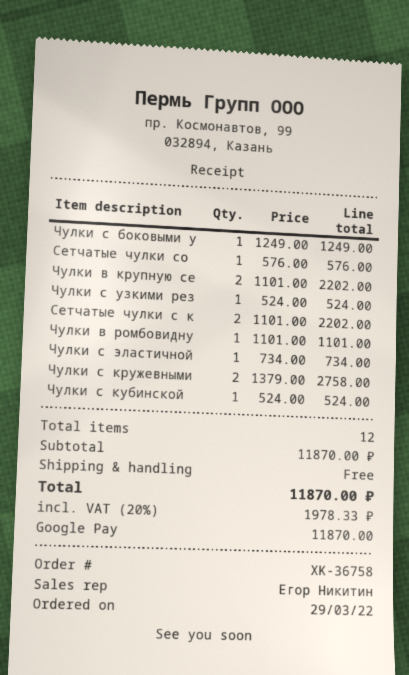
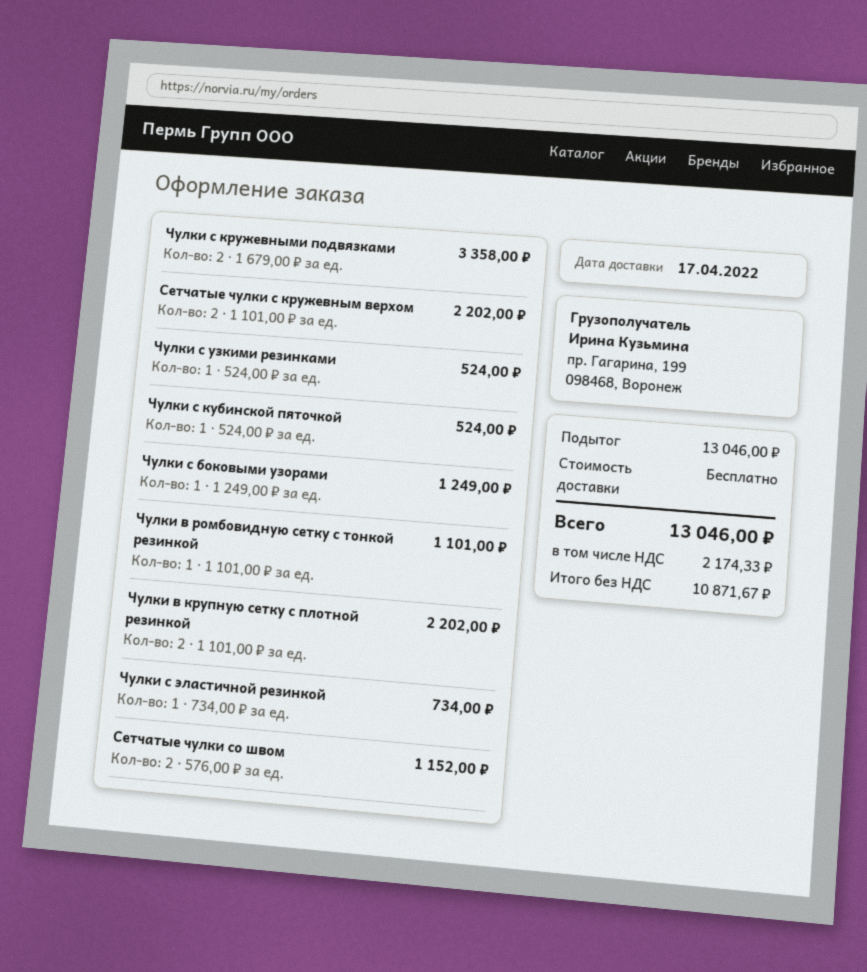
Сетчатые чулки со: 1 x 576.00 = 576.00 -> 2 x 576.00 = 1152.00
Чулки с кружевными: 2 x 1379.00 = 2758.00 -> 2 x 1679.00 = 3358.00
subtotal: 11870.00 -> 13046.00
tax: 1978.33 -> 2174.33
total: 11870.00 -> 13046.00

